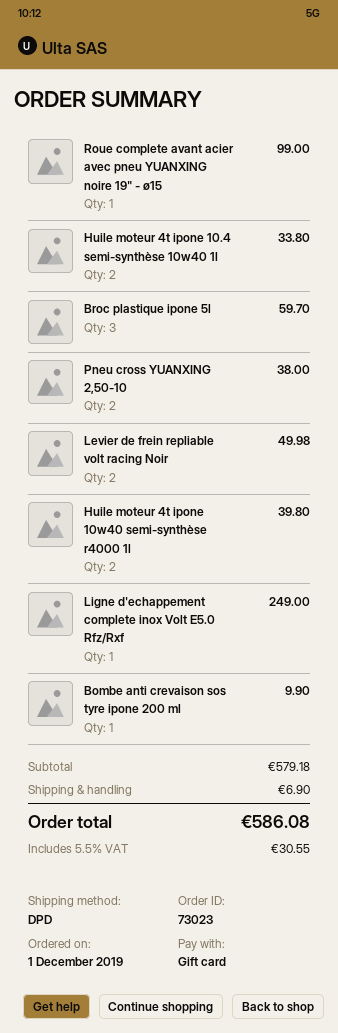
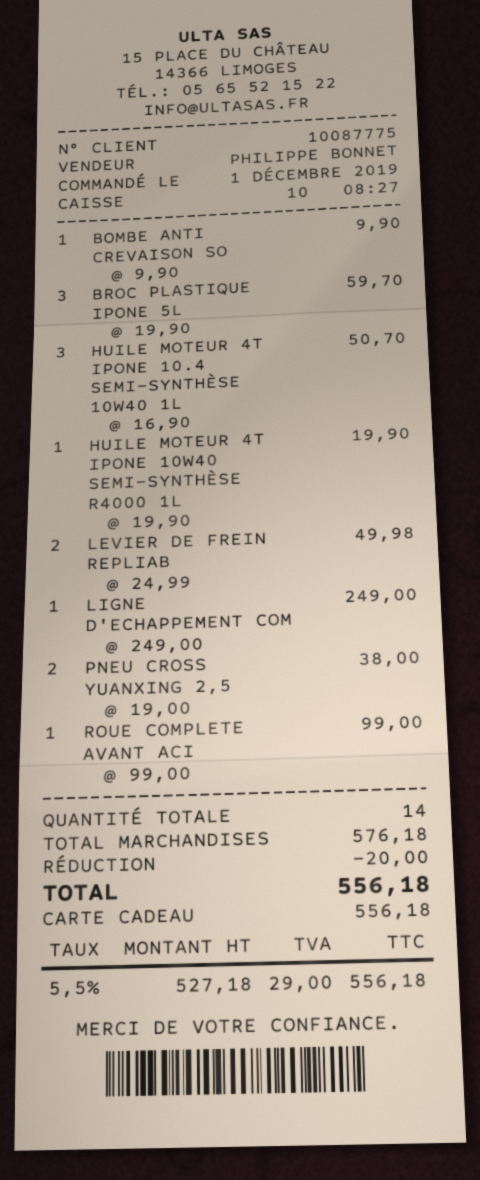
Huile moteur 4t ipone 10.4 semi-synthèse 10w40 1l: 2 for 33.80 -> 3 for 50.70
Huile moteur 4t ipone 10w40 semi-synthèse r4000 1l: 2 for 39.80 -> 1 for 19.90
subtotal: 579.18 -> 576.18
discount: none -> 20.00
shipping: 6.90 -> none
tax: 5.5% = 30.55 -> 5.5% = 29.00
total: 586.08 -> 556.18

